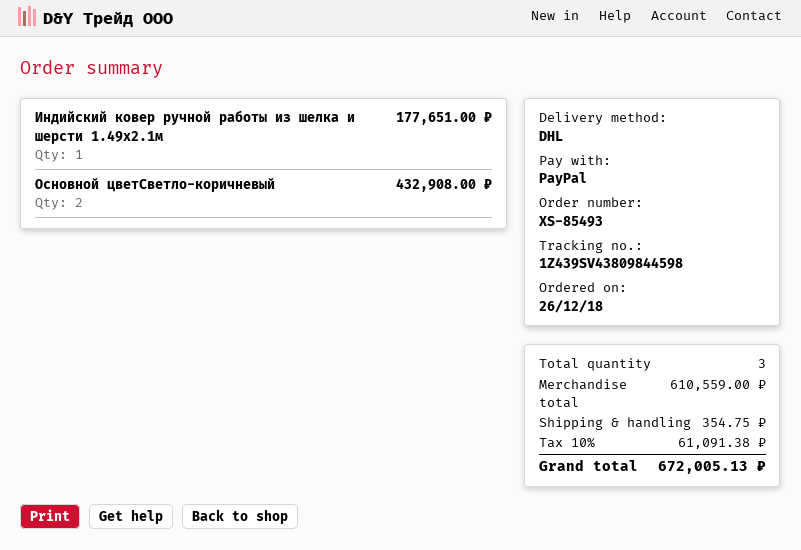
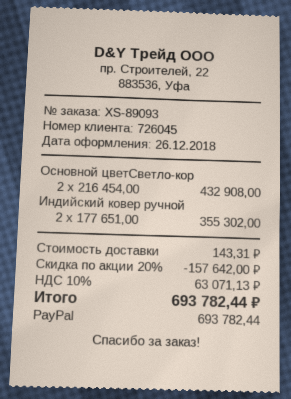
order number: XS-85493 -> XS-89093
Индийский ковер ручной работы из шелка и шерсти 1.49x2.1м: 1 for 177651.00 -> 2 for 355302.00
discount: none -> 20% = 157642.00
shipping: 354.75 -> 143.31
tax: 10% = 61091.38 -> 10% = 63071.13
total: 672005.13 -> 693782.44

